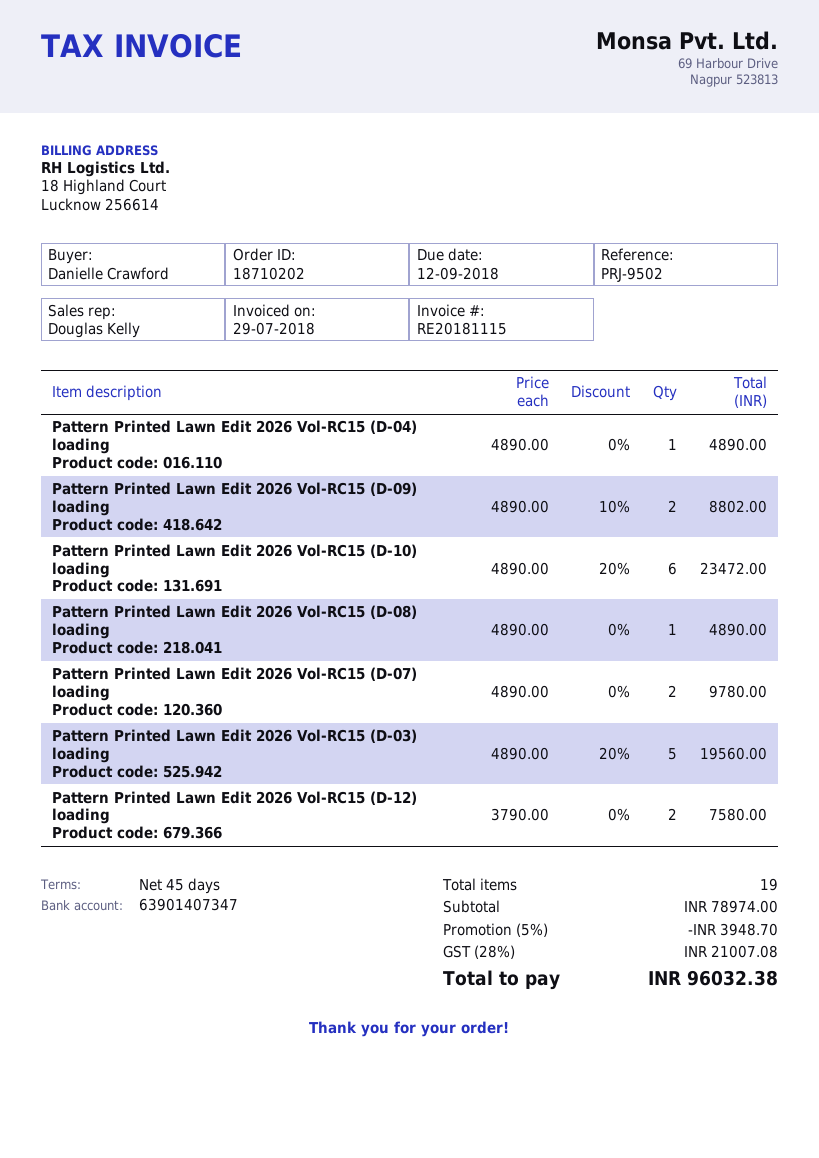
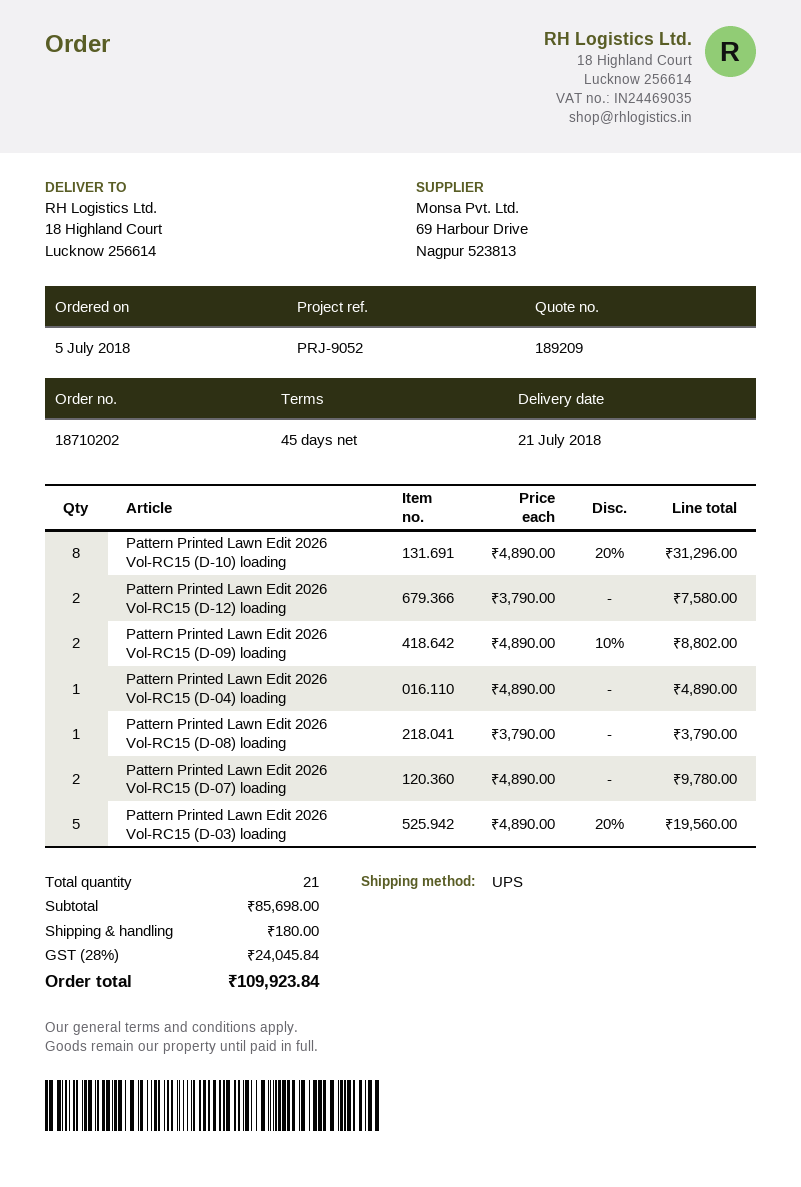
reference: PRJ-9502 -> PRJ-9052
Pattern Printed Lawn Edit 2026 Vol-RC15 (D-10) loading: 6 x 4890.00 - 20% = 23472.00 -> 8 x 4890.00 - 20% = 31296.00
Pattern Printed Lawn Edit 2026 Vol-RC15 (D-08) loading: 1 x 4890.00 = 4890.00 -> 1 x 3790.00 = 3790.00
total quantity: 19 -> 21
subtotal: 78974.00 -> 85698.00
discount: 5% = 3948.70 -> none
shipping: none -> 180.00
tax: 28% = 21007.08 -> 28% = 24045.84
total: 96032.38 -> 109923.84

